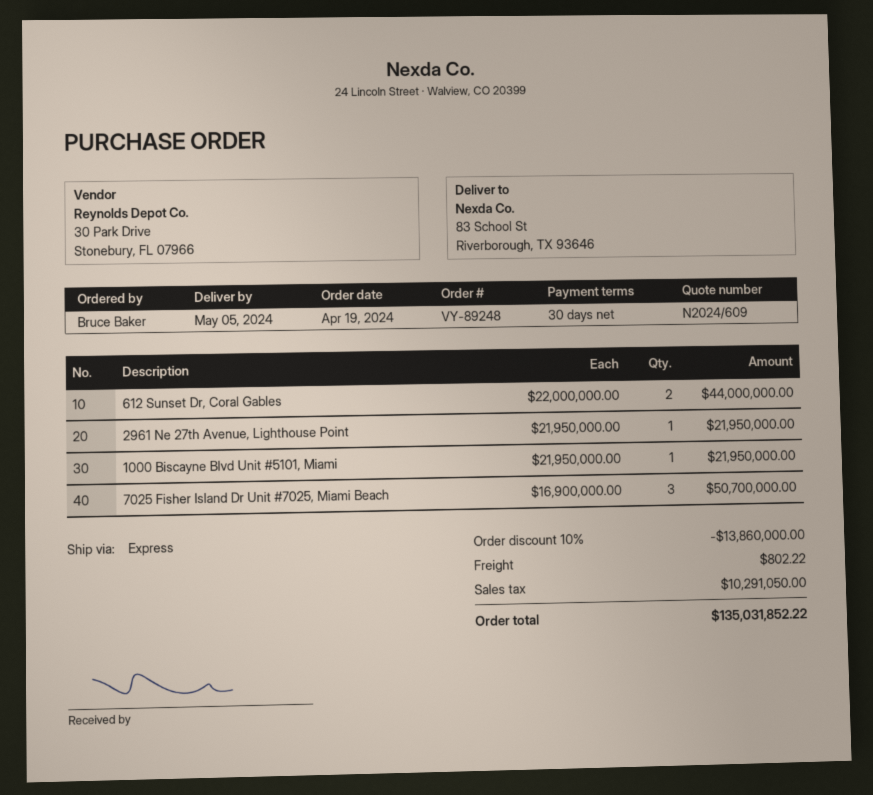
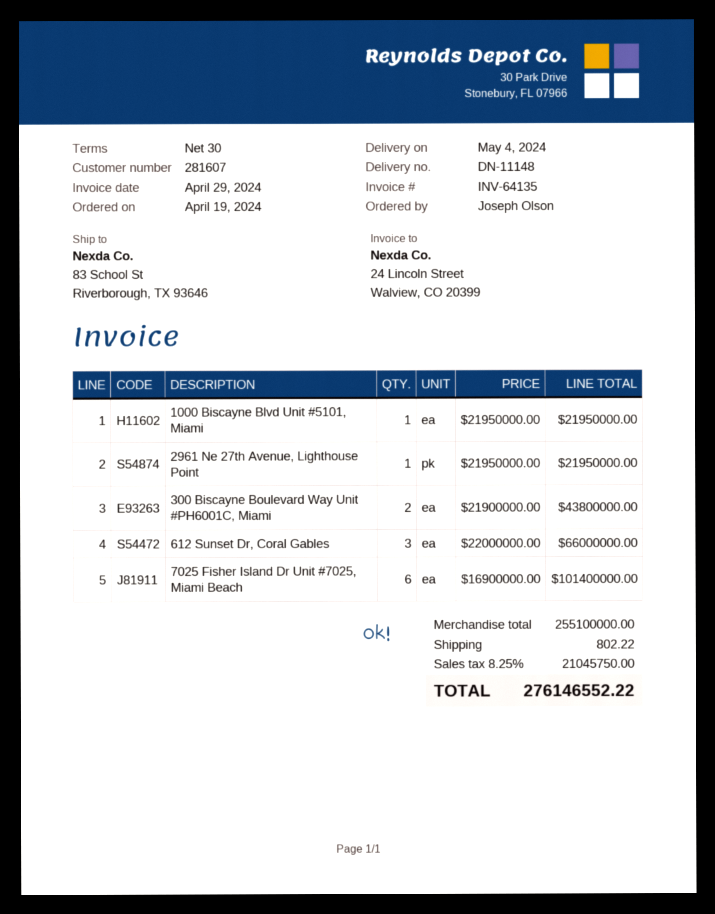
delivery date: 2024-05-05 -> 2024-05-04
ordered by: Bruce Baker -> Joseph Olson
612 Sunset Dr, Coral Gables: 2 x 22000000.00 = 44000000.00 -> 3 x 22000000.00 = 66000000.00
7025 Fisher Island Dr Unit #7025, Miami Beach: 3 x 16900000.00 = 50700000.00 -> 6 x 16900000.00 = 101400000.00
300 Biscayne Boulevard Way Unit #PH6001C, Miami: none -> 2 x 21900000.00 = 43800000.00
discount: 10% = 13860000.00 -> none
tax: 10291050.00 -> 21045750.00
total: 135031852.22 -> 276146552.22

